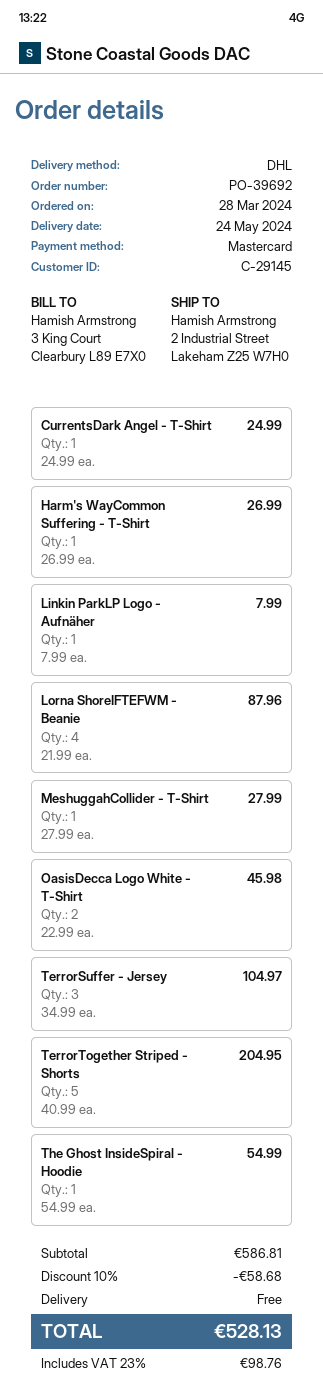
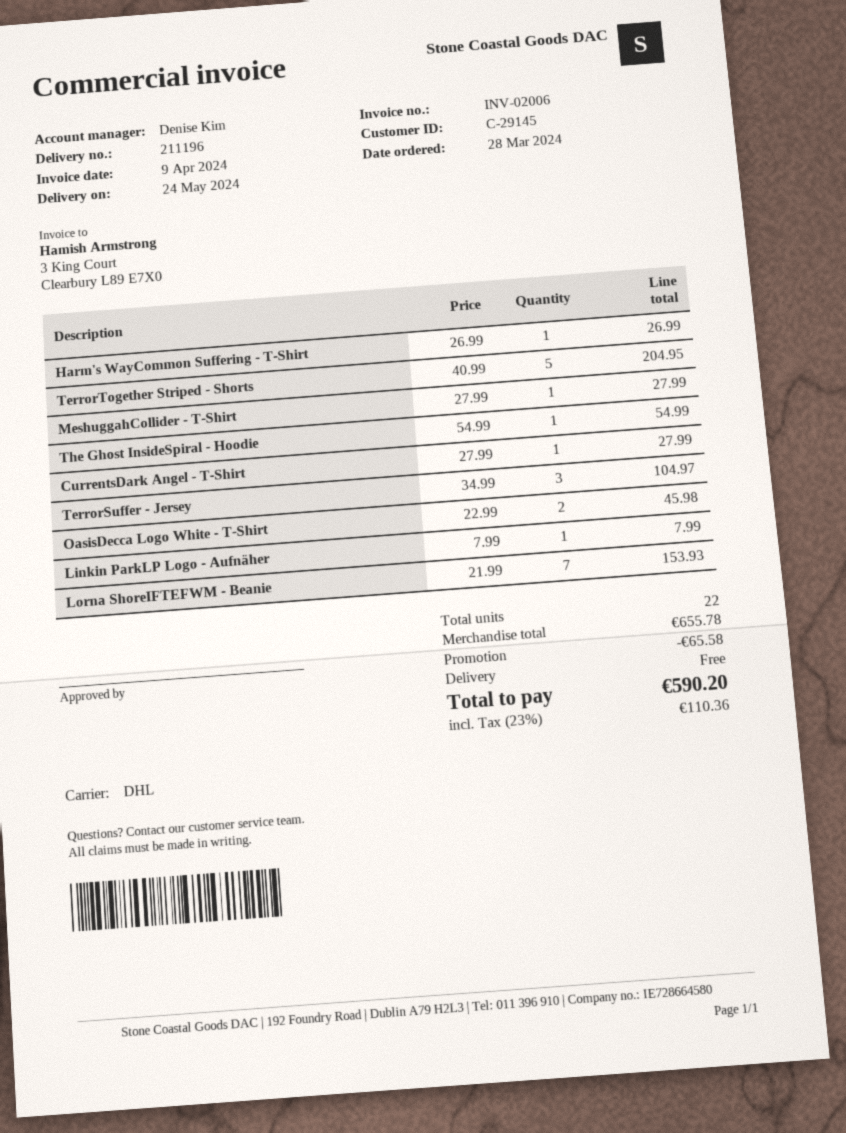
CurrentsDark Angel - T-Shirt: 1 x 24.99 = 24.99 -> 1 x 27.99 = 27.99
Lorna ShoreIFTEFWM - Beanie: 4 x 21.99 = 87.96 -> 7 x 21.99 = 153.93
subtotal: 586.81 -> 655.78
discount: 58.68 -> 65.58
tax: 23% = 98.76 -> 23% = 110.36
total: 528.13 -> 590.20

